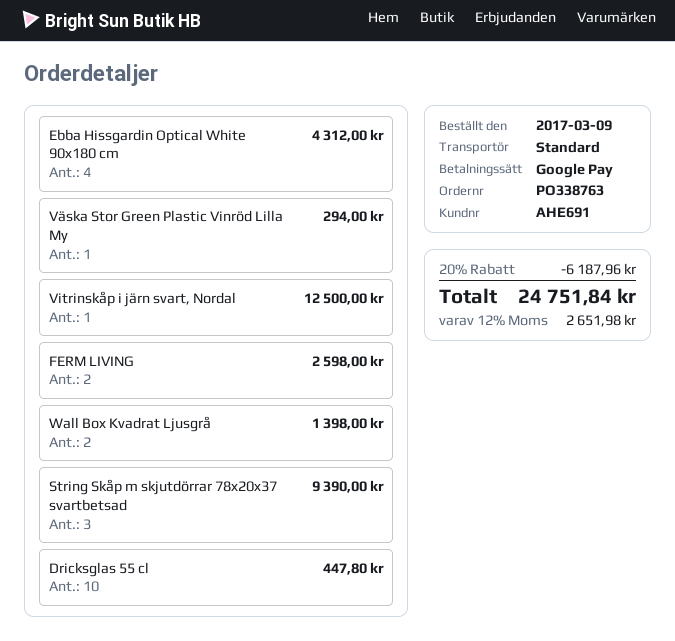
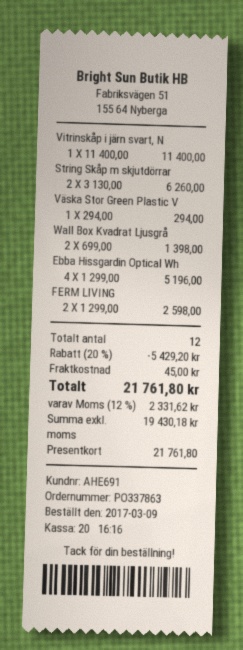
order number: PO338763 -> PO337863
payment method: Google Pay -> gift card
Ebba Hissgardin Optical White 90x180 cm: 4 for 4312.00 -> 4 for 5196.00
Vitrinskåp i järn svart, Nordal: 1 for 12500.00 -> 1 for 11400.00
String Skåp m skjutdörrar 78x20x37 svartbetsad: 3 for 9390.00 -> 2 for 6260.00
Dricksglas 55 cl: 10 for 447.80 -> none
discount: 20% = 6187.96 -> 20% = 5429.20
shipping: none -> 45.00
tax: 12% = 2651.98 -> 12% = 2331.62
total: 24751.84 -> 21761.80

